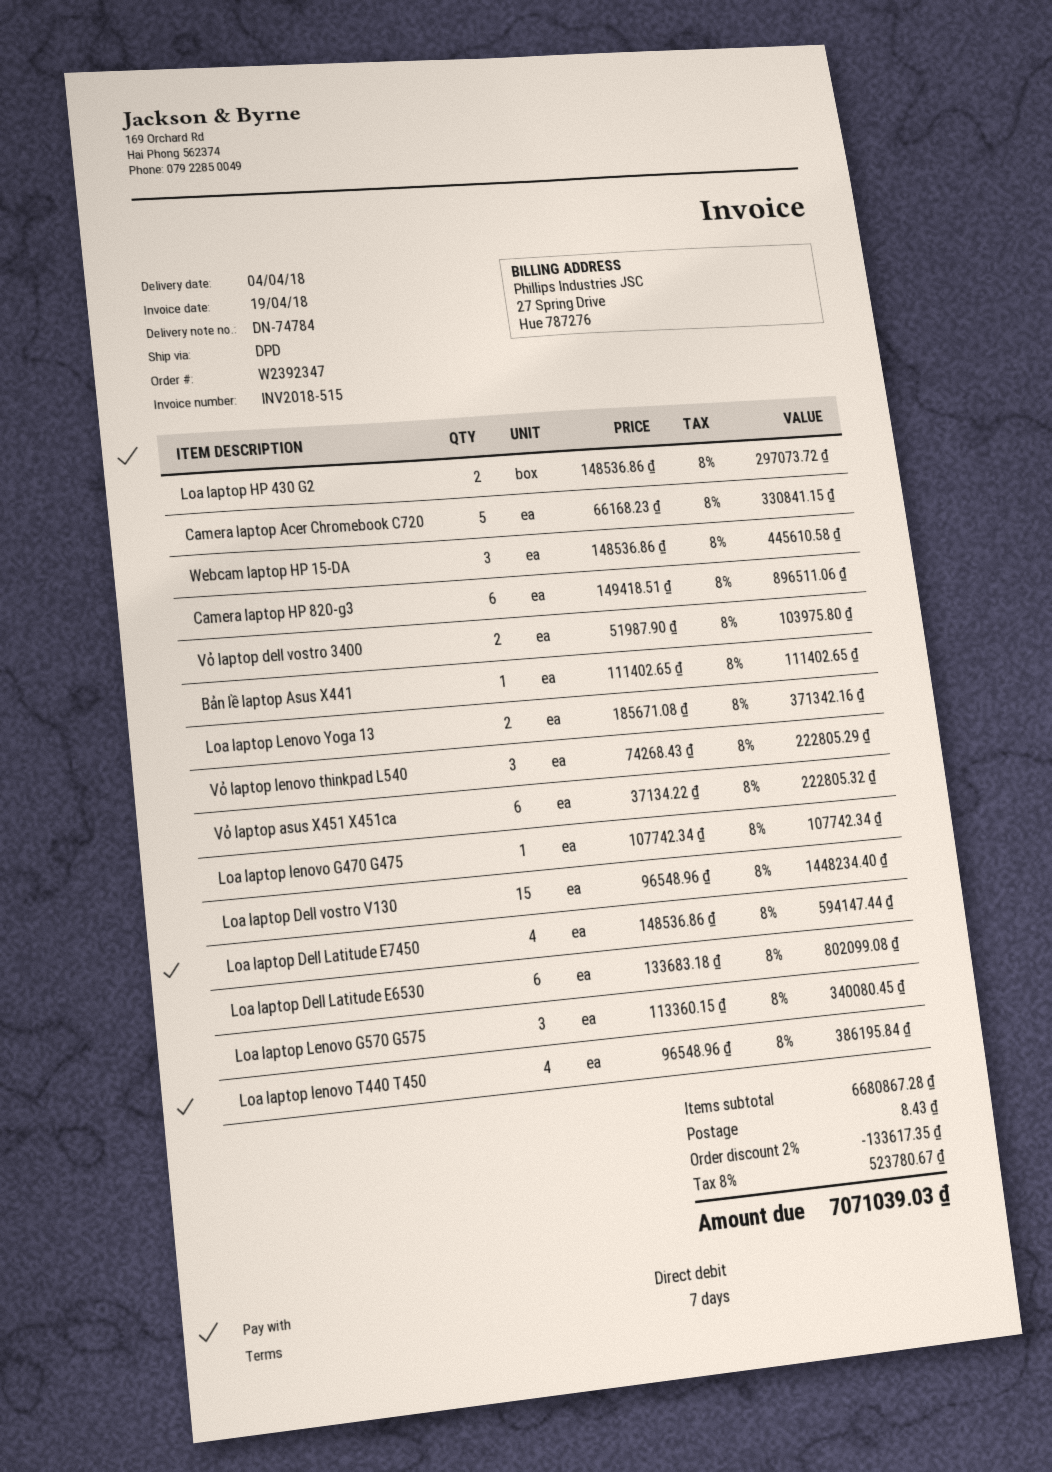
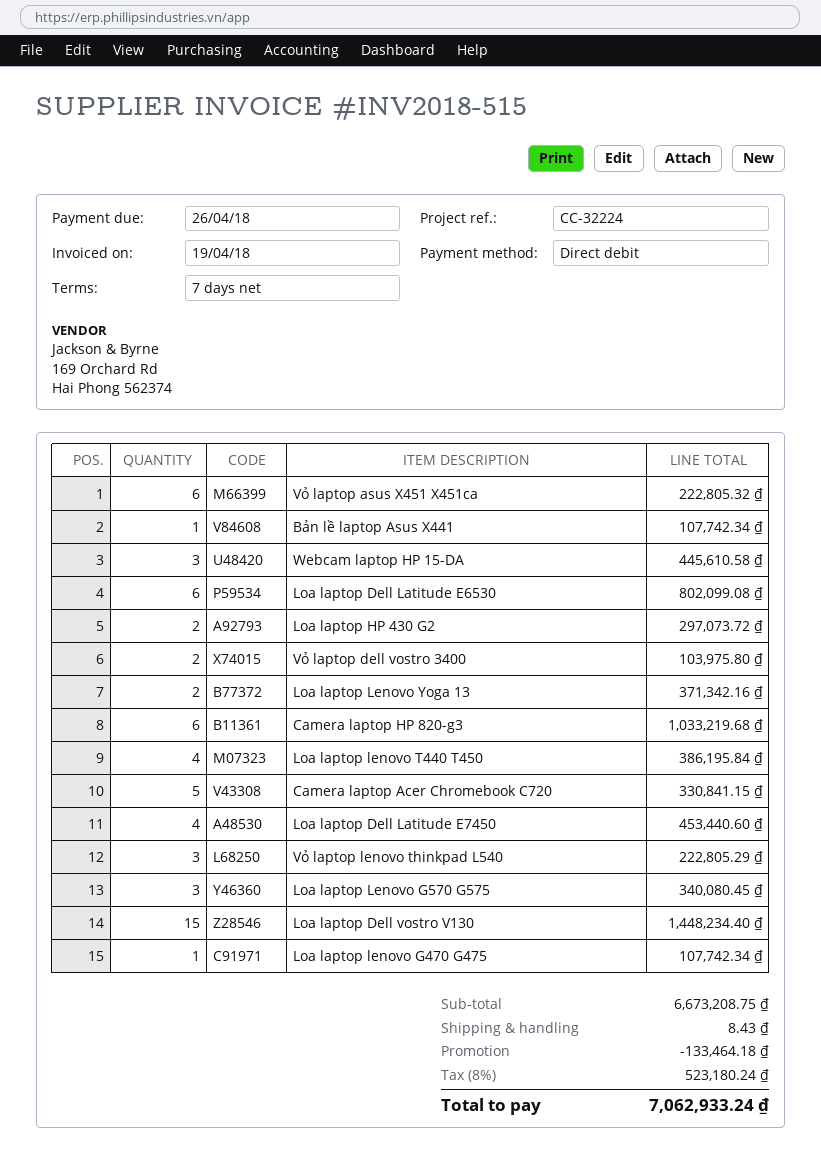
Camera laptop HP 820-g3: 6 for 896511.06 -> 6 for 1033219.68
Bản lề laptop Asus X441: 1 for 111402.65 -> 1 for 107742.34
Loa laptop Dell Latitude E7450: 4 for 594147.44 -> 4 for 453440.60
subtotal: 6680867.28 -> 6673208.75
discount: 133617.35 -> 133464.18
tax: 8% = 523780.67 -> 8% = 523180.24
total: 7071039.03 -> 7062933.24

